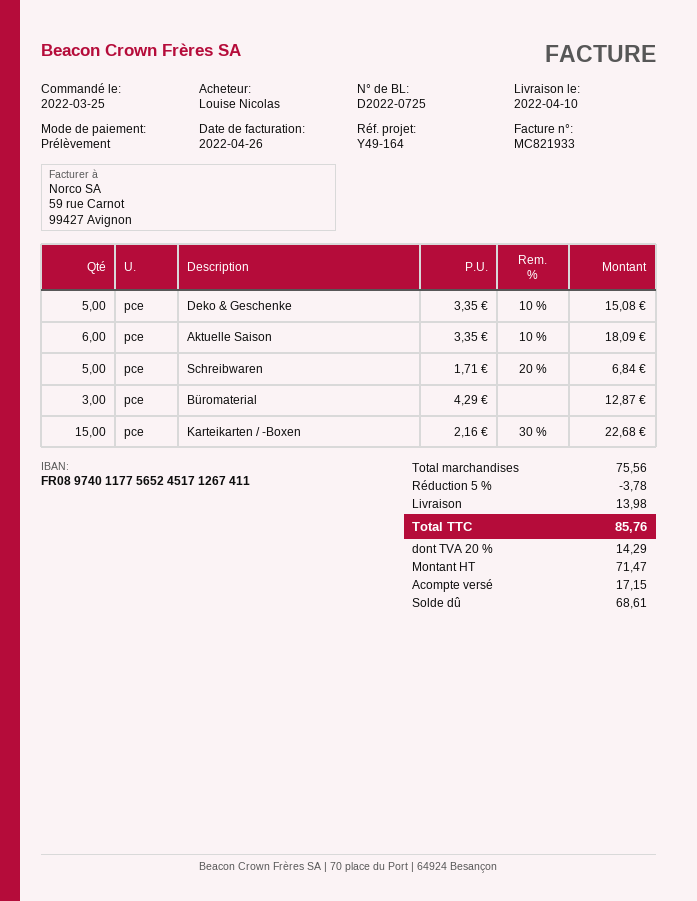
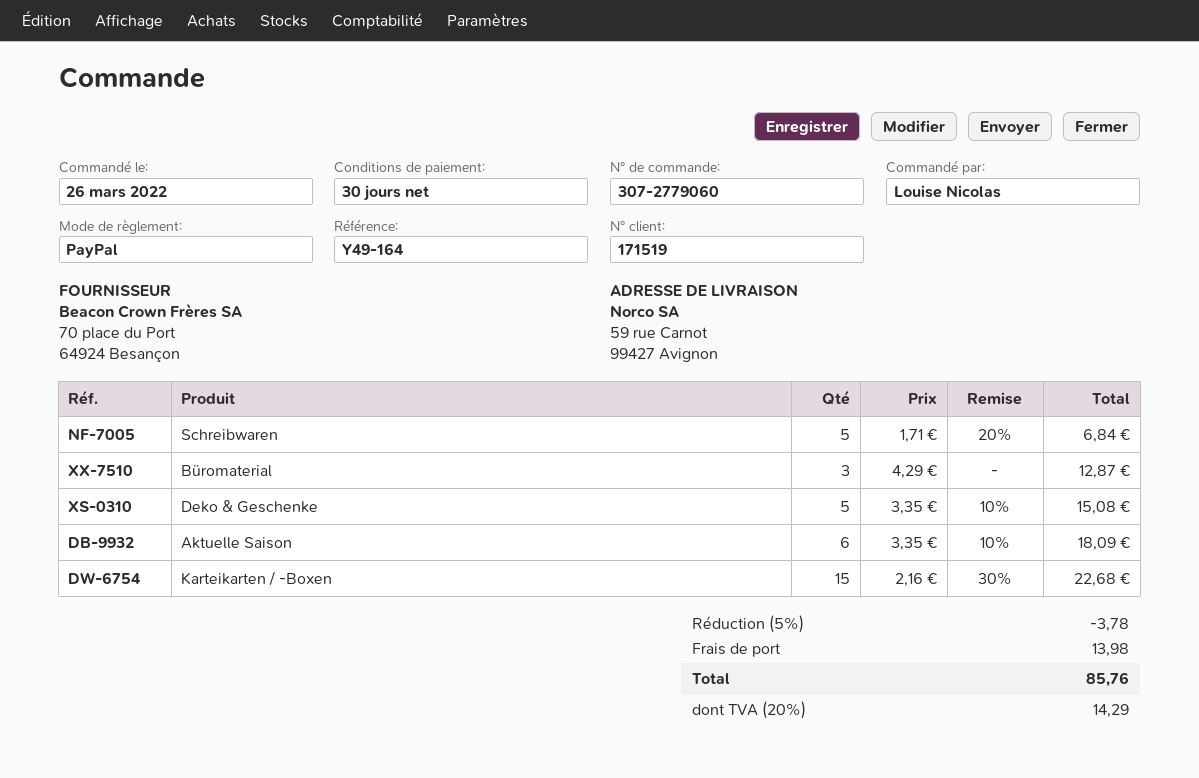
order date: 2022-03-25 -> 2022-03-26
payment method: direct debit -> PayPal

